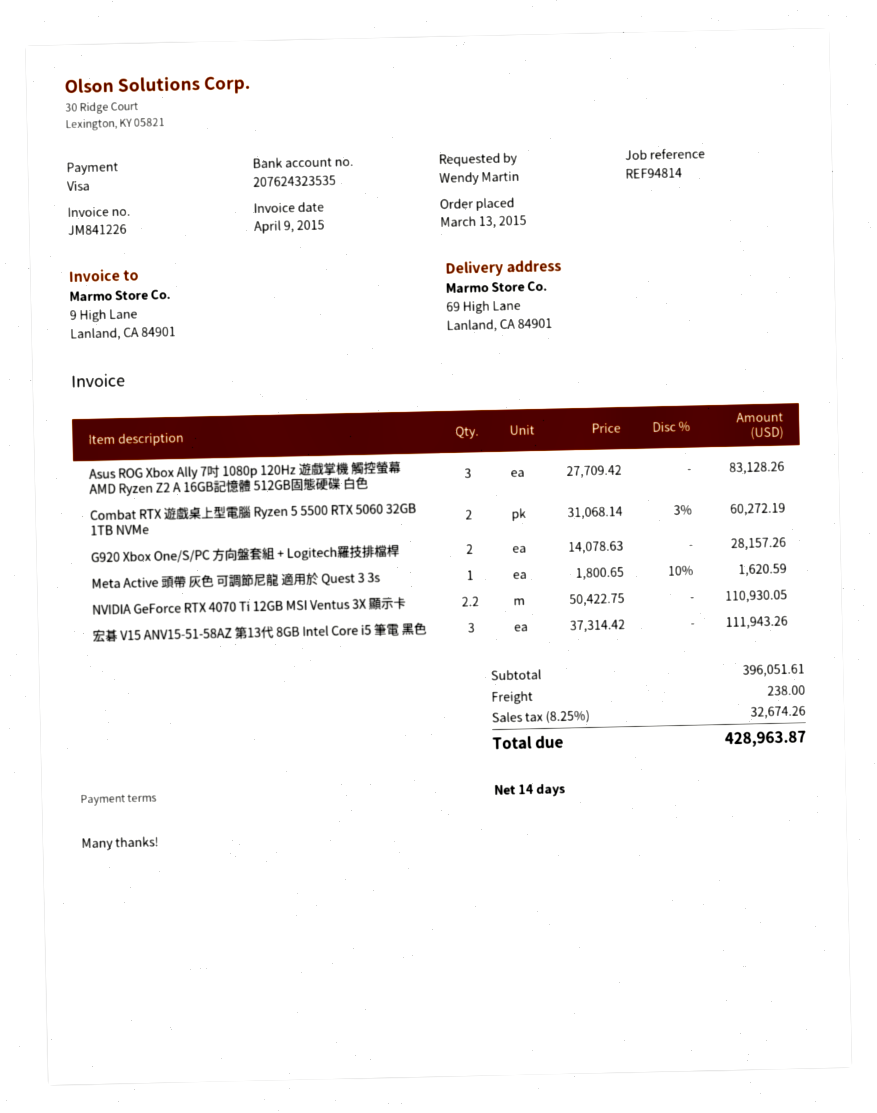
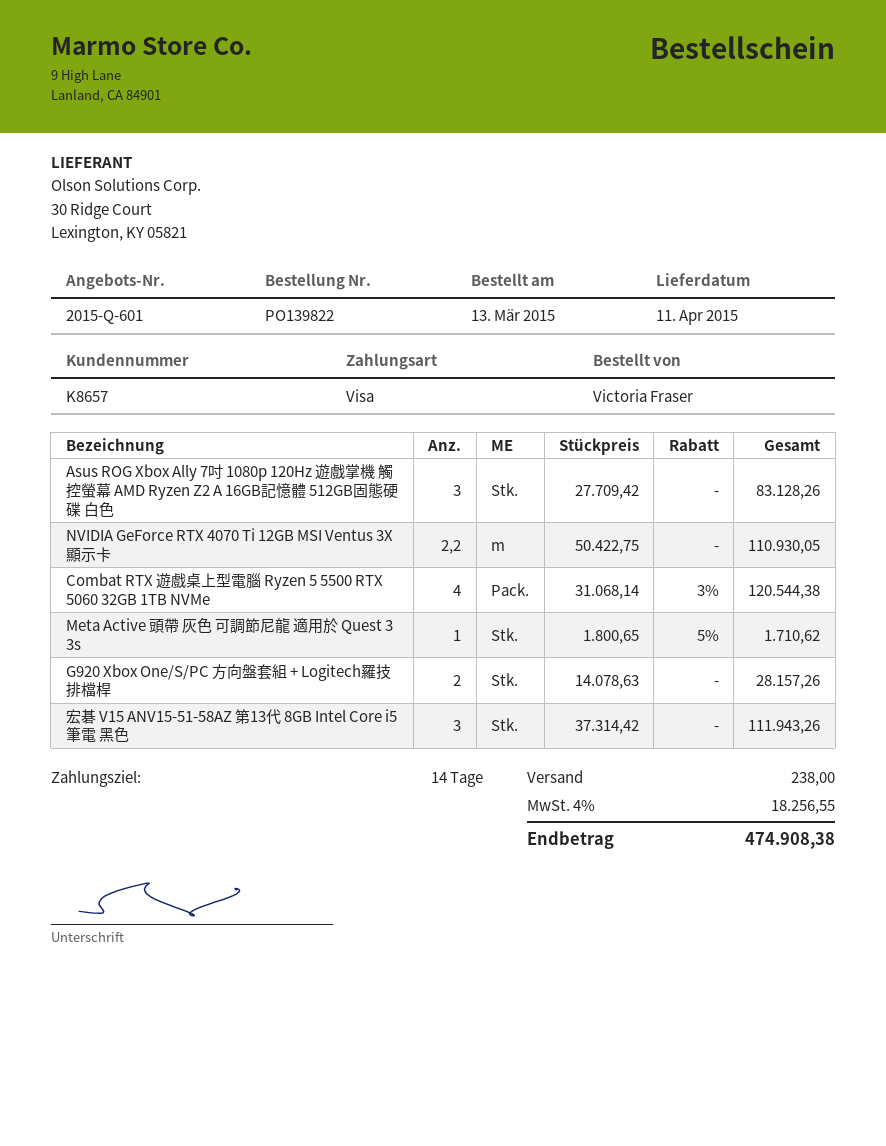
ordered by: Wendy Martin -> Victoria Fraser
Combat RTX 遊戲桌上型電腦 Ryzen 5 5500 RTX 5060 32GB 1TB NVMe: 2 x 31068.14 - 3% = 60272.19 -> 4 x 31068.14 - 3% = 120544.38
Meta Active 頭帶 灰色 可調節尼龍 適用於 Quest 3 3s: 1 x 1800.65 - 10% = 1620.59 -> 1 x 1800.65 - 5% = 1710.62
tax: 8.25% = 32674.26 -> 4% = 18256.55
total: 428963.87 -> 474908.38

